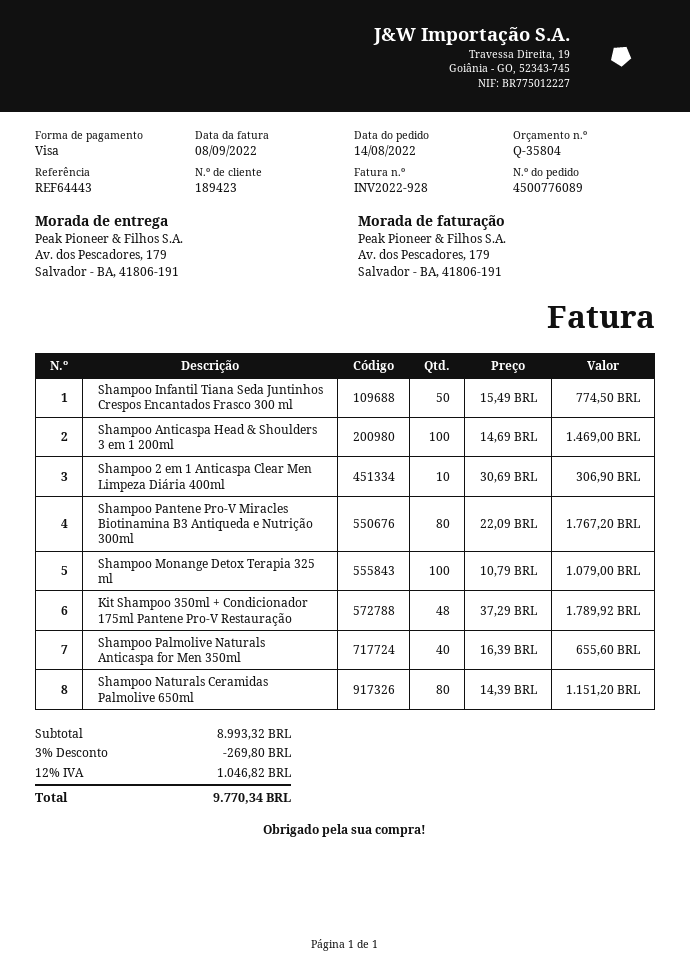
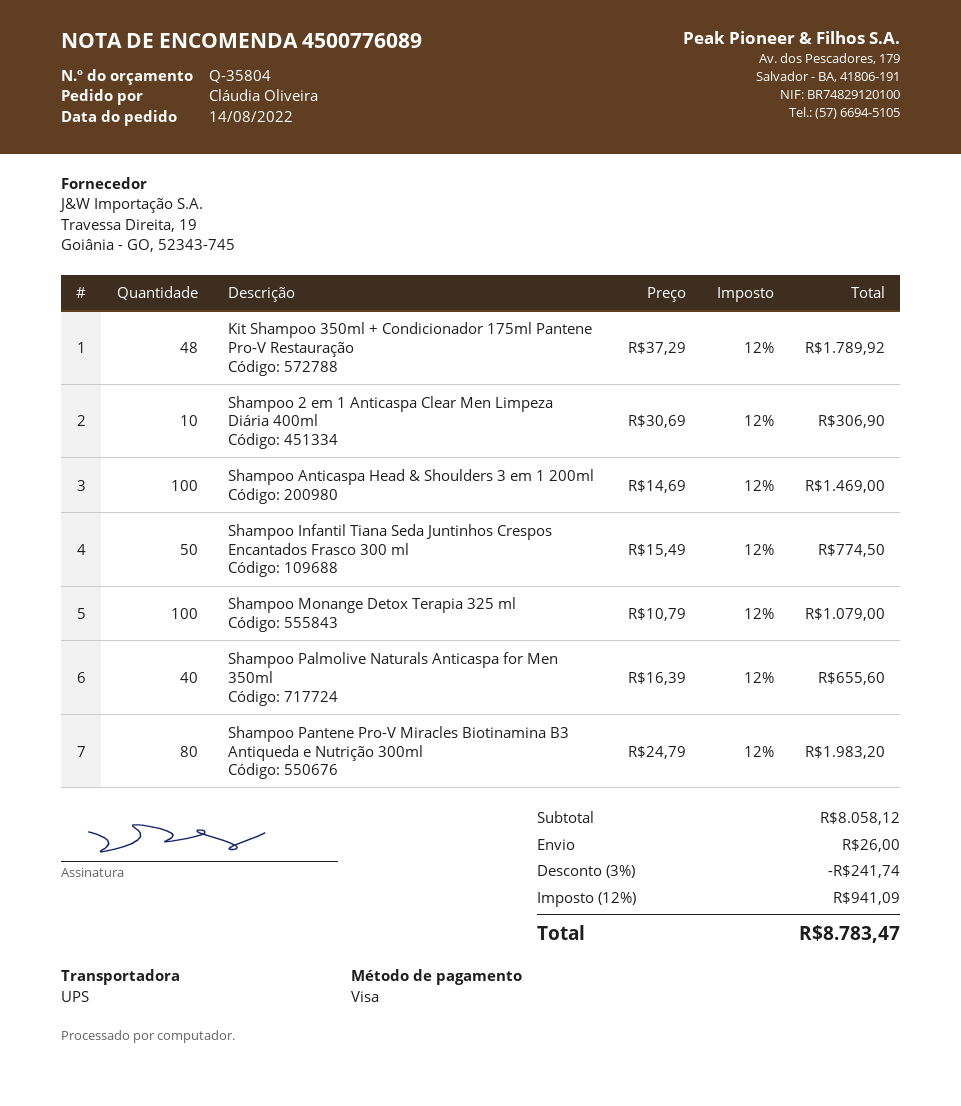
Shampoo Pantene Pro-V Miracles Biotinamina B3 Antiqueda e Nutrição 300ml: 80 x 22.09 = 1767.20 -> 80 x 24.79 = 1983.20
Shampoo Naturals Ceramidas Palmolive 650ml: 80 x 14.39 = 1151.20 -> none
subtotal: 8993.32 -> 8058.12
discount: 3% = 269.80 -> 3% = 241.74
shipping: none -> 26.00
tax: 12% = 1046.82 -> 12% = 941.09
total: 9770.34 -> 8783.47

